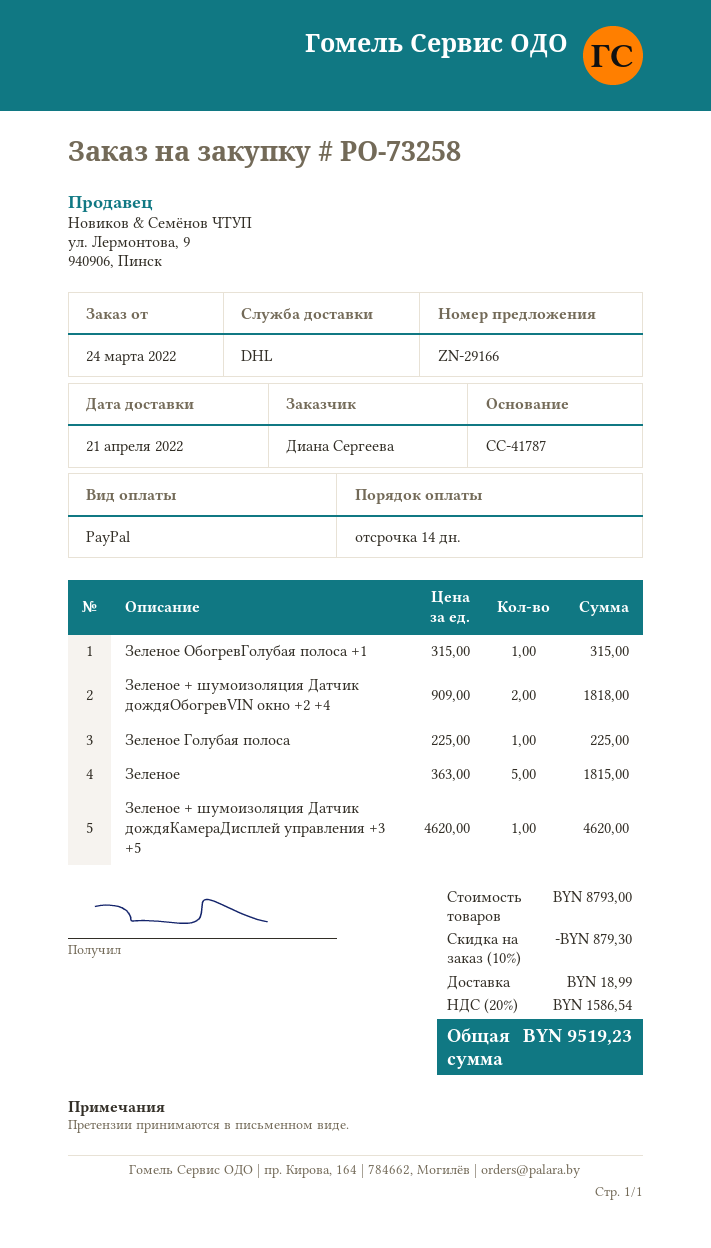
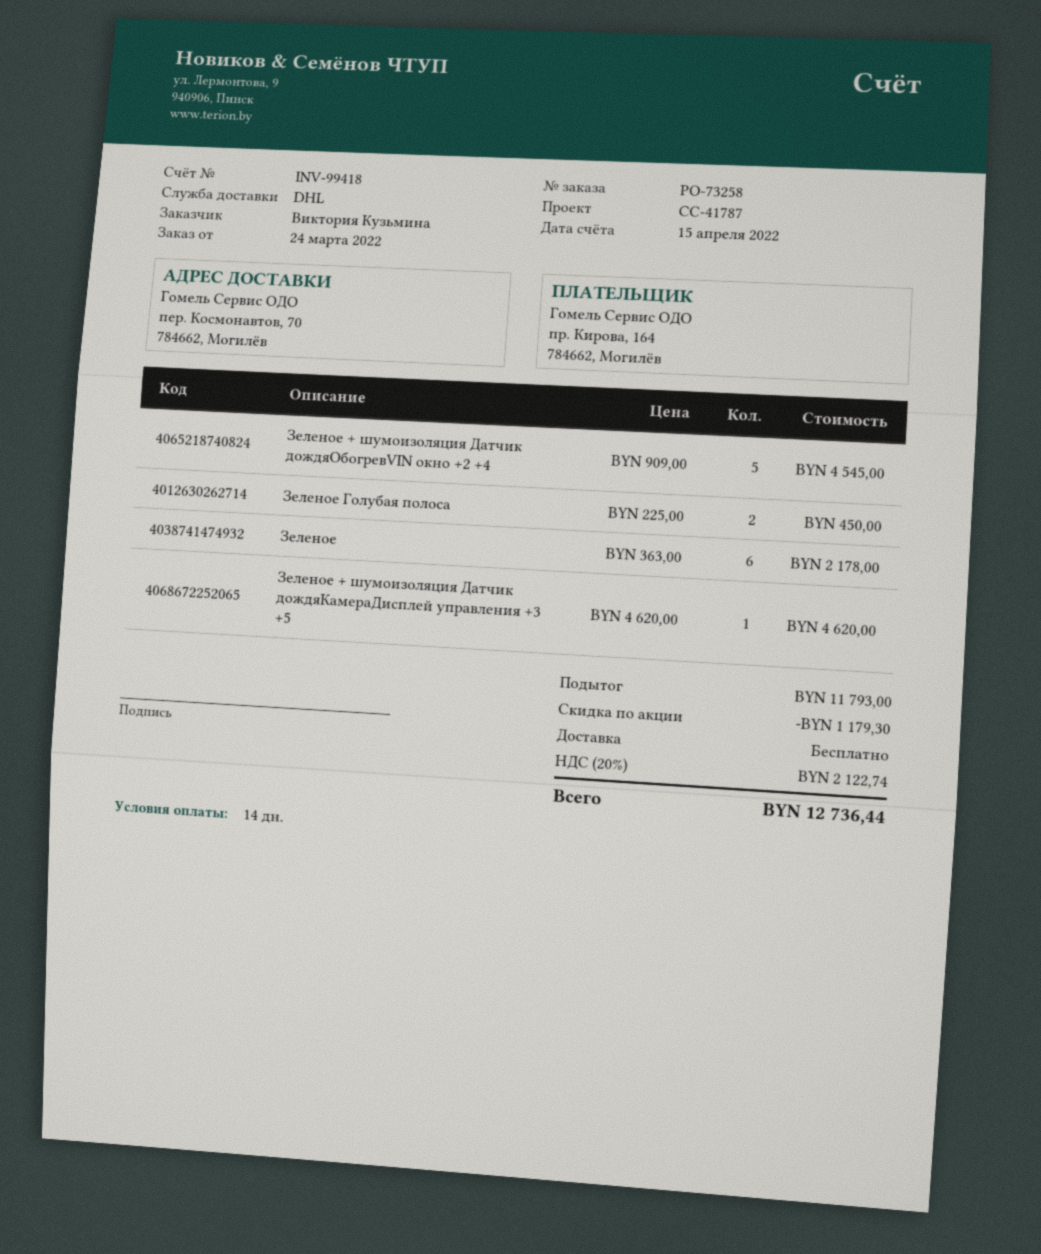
ordered by: Диана Сергеева -> Виктория Кузьмина
Зеленое ОбогревГолубая полоса +1: 1 x 315.00 = 315.00 -> none
Зеленое + шумоизоляция Датчик дождяОбогревVIN окно +2 +4: 2 x 909.00 = 1818.00 -> 5 x 909.00 = 4545.00
Зеленое Голубая полоса: 1 x 225.00 = 225.00 -> 2 x 225.00 = 450.00
Зеленое: 5 x 363.00 = 1815.00 -> 6 x 363.00 = 2178.00
subtotal: 8793.00 -> 11793.00
discount: 879.30 -> 1179.30
shipping: 18.99 -> 0.00
tax: 20% = 1586.54 -> 20% = 2122.74
total: 9519.23 -> 12736.44

